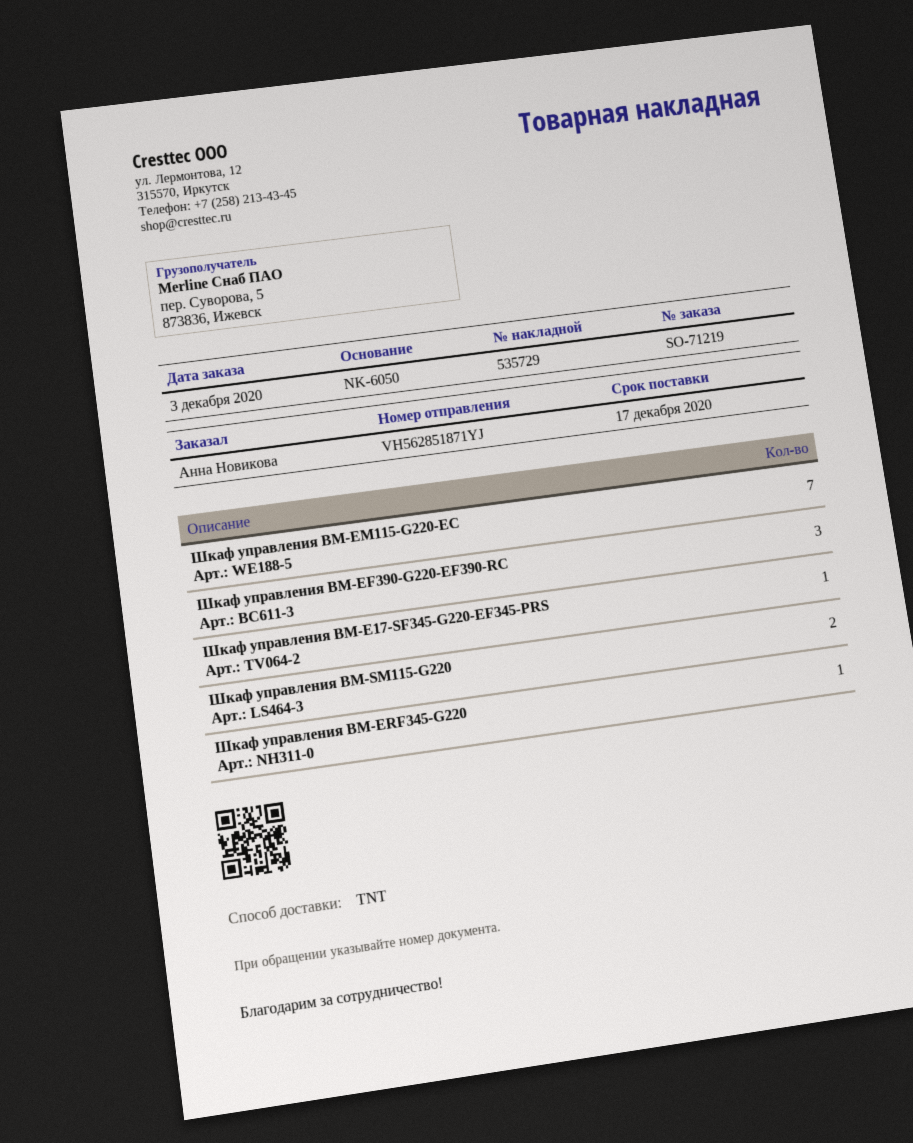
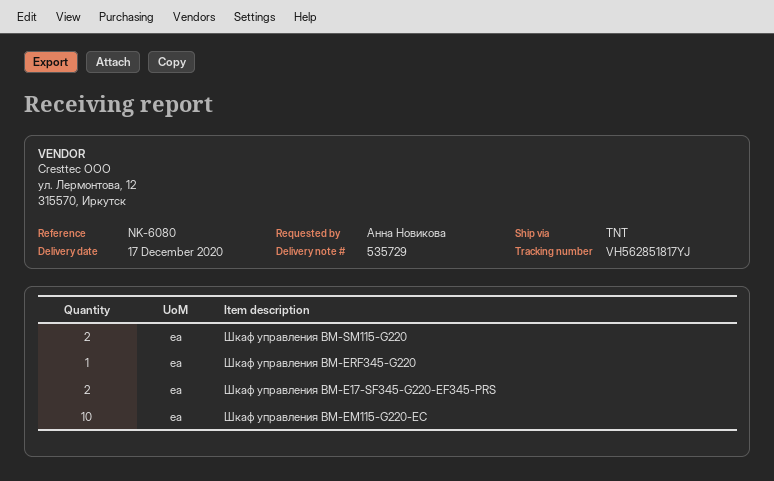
reference: NK-6050 -> NK-6080
tracking number: VH562851871YJ -> VH562851817YJ
Шкаф управления BM-EM115-G220-EC: 7 -> 10
Шкаф управления BM-EF390-G220-EF390-RC: 3 -> none
Шкаф управления BM-E17-SF345-G220-EF345-PRS: 1 -> 2

